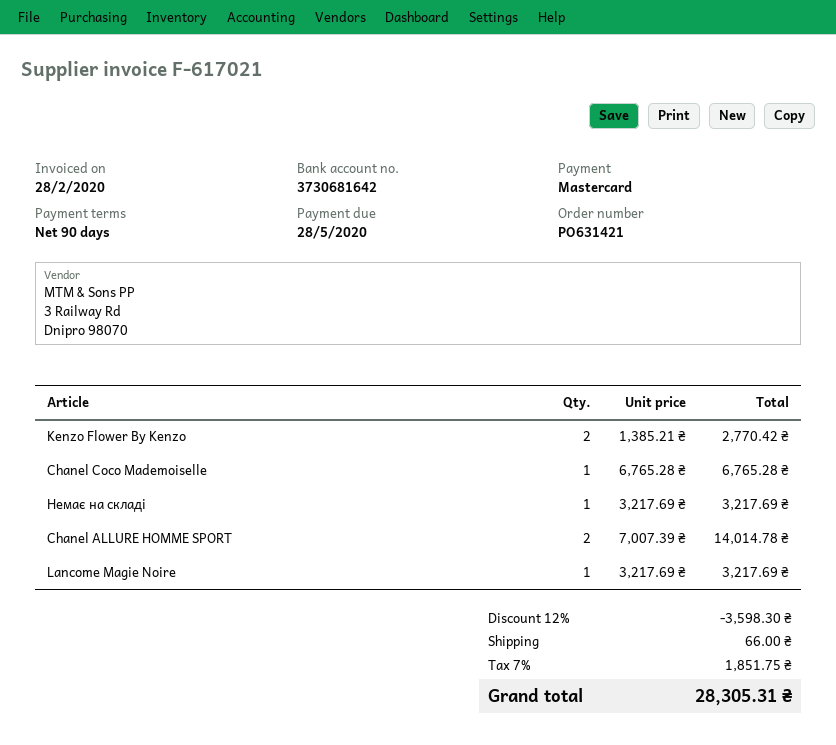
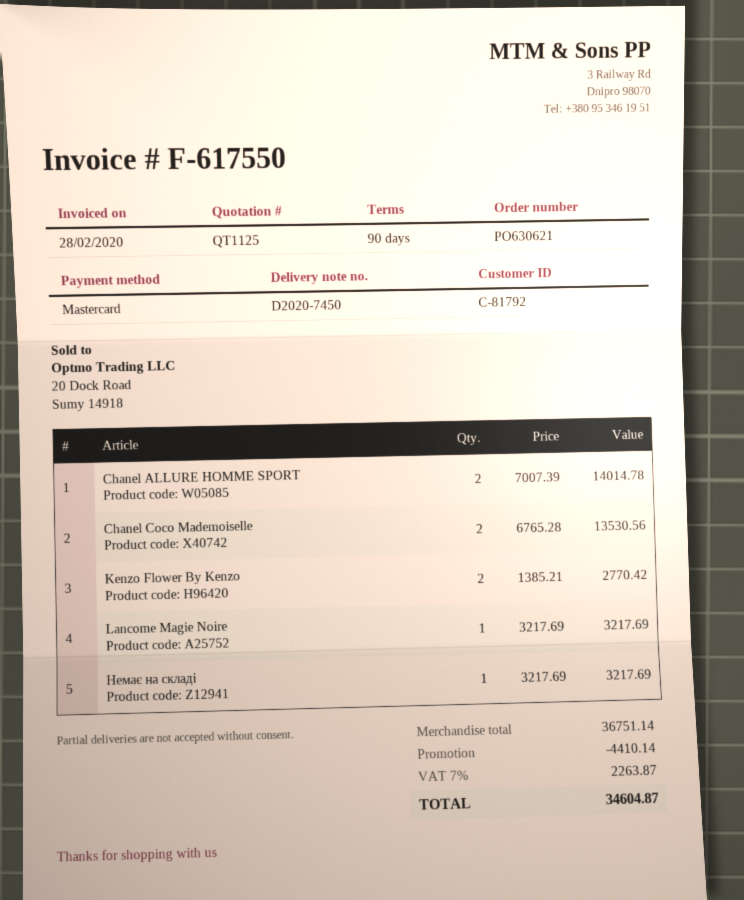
order number: PO631421 -> PO630621
invoice number: F-617021 -> F-617550
Chanel Coco Mademoiselle: 1 x 6765.28 = 6765.28 -> 2 x 6765.28 = 13530.56
discount: 3598.30 -> 4410.14
shipping: 66.00 -> none
tax: 7% = 1851.75 -> 7% = 2263.87
total: 28305.31 -> 34604.87

